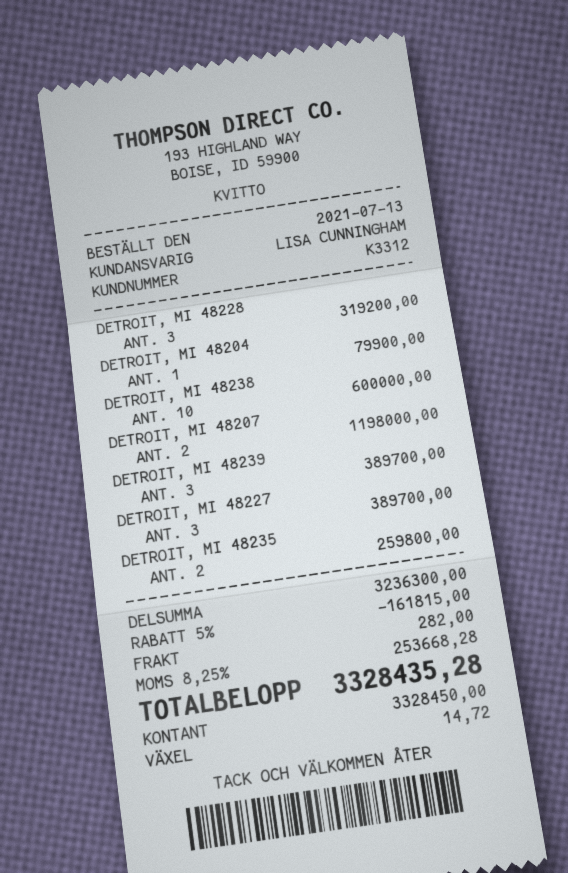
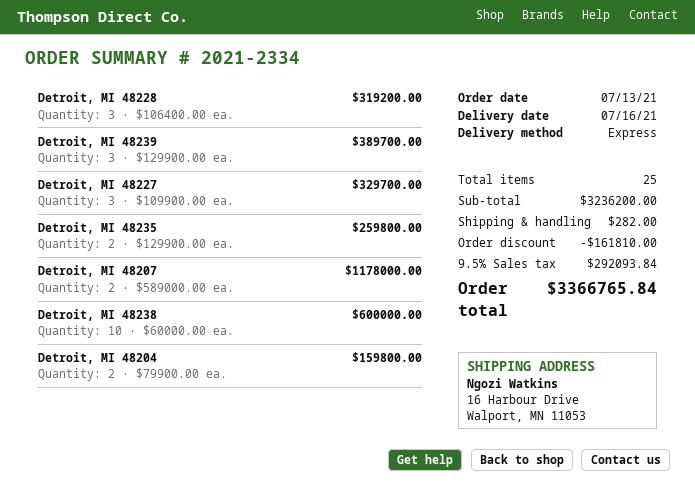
DETROIT, MI 48204: 1 for 79900.00 -> 2 for 159800.00
DETROIT, MI 48207: 2 for 1198000.00 -> 2 for 1178000.00
DETROIT, MI 48227: 3 for 389700.00 -> 3 for 329700.00
subtotal: 3236300.00 -> 3236200.00
discount: 161815.00 -> 161810.00
tax: 8.25% = 253668.28 -> 9.5% = 292093.84
total: 3328435.28 -> 3366765.84

